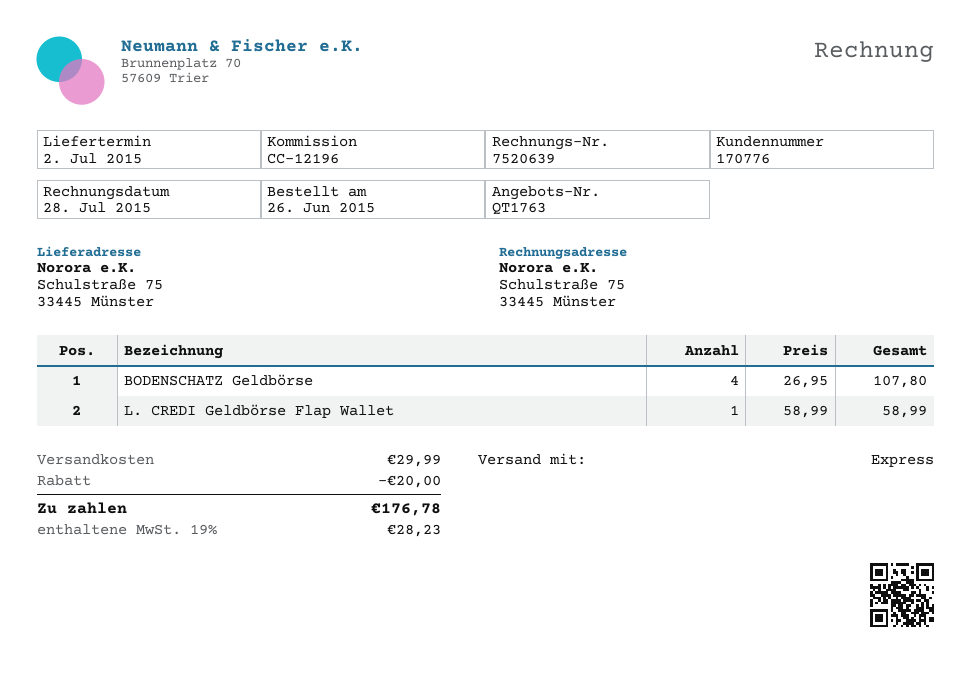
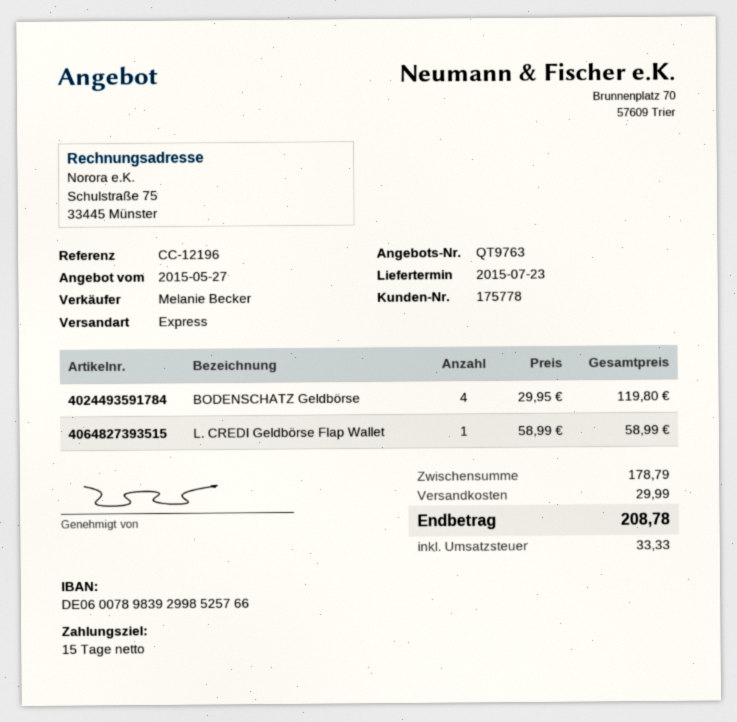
quote number: QT1763 -> QT9763
delivery date: 2015-07-02 -> 2015-07-23
customer number: 170776 -> 175778
BODENSCHATZ Geldbörse: 4 x 26.95 = 107.80 -> 4 x 29.95 = 119.80
discount: 20.00 -> none
tax: 28.23 -> 33.33
total: 176.78 -> 208.78

